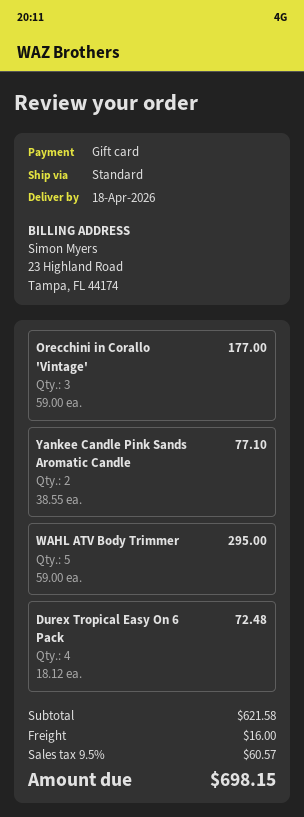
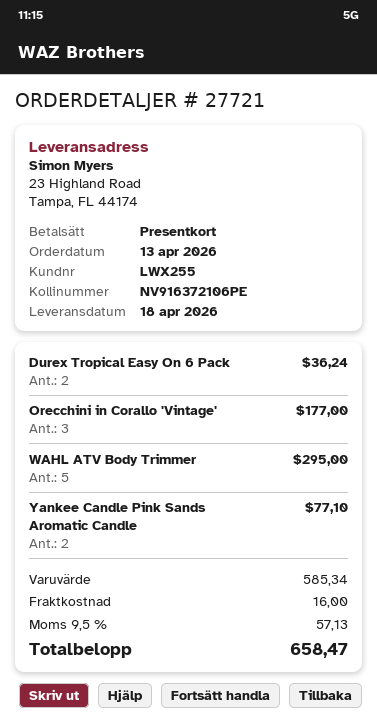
Durex Tropical Easy On 6 Pack: 4 for 72.48 -> 2 for 36.24
subtotal: 621.58 -> 585.34
tax: 9.5% = 60.57 -> 9.5% = 57.13
total: 698.15 -> 658.47

